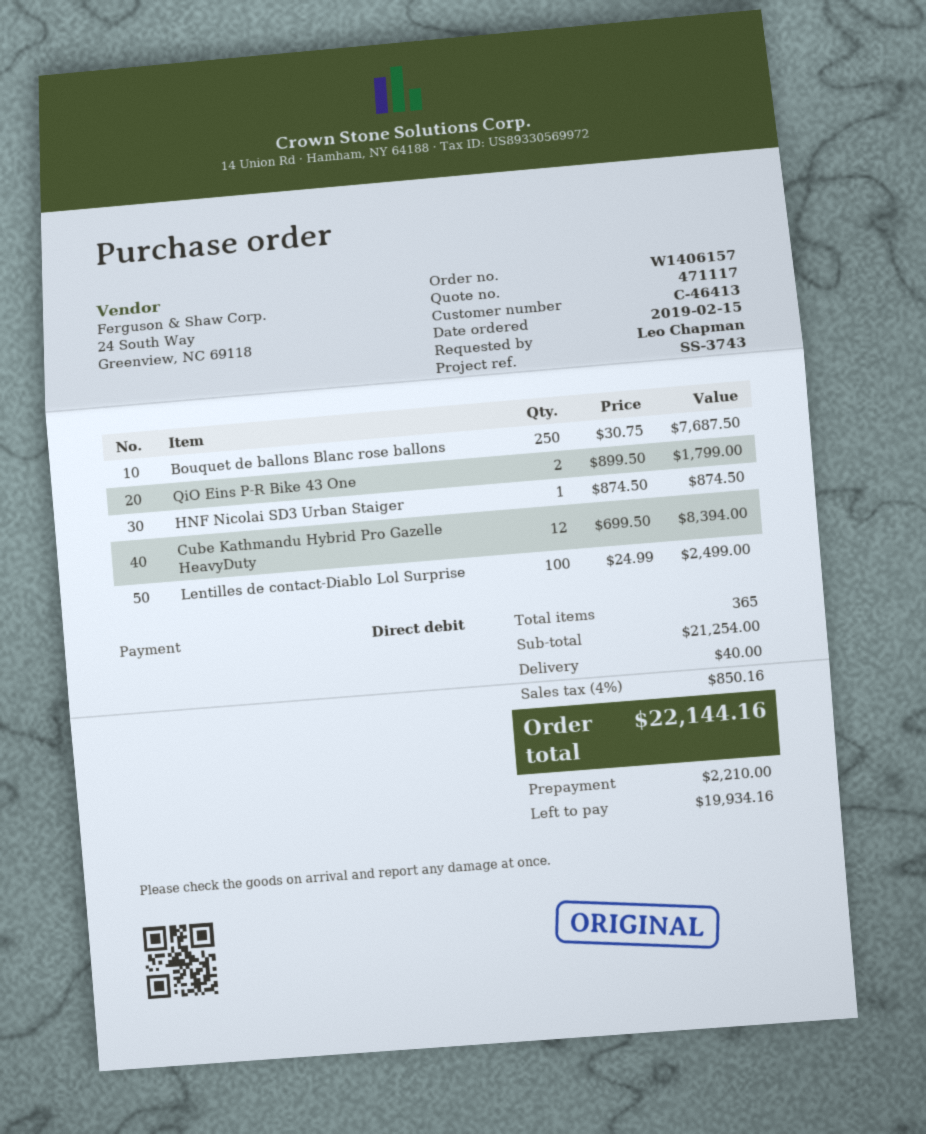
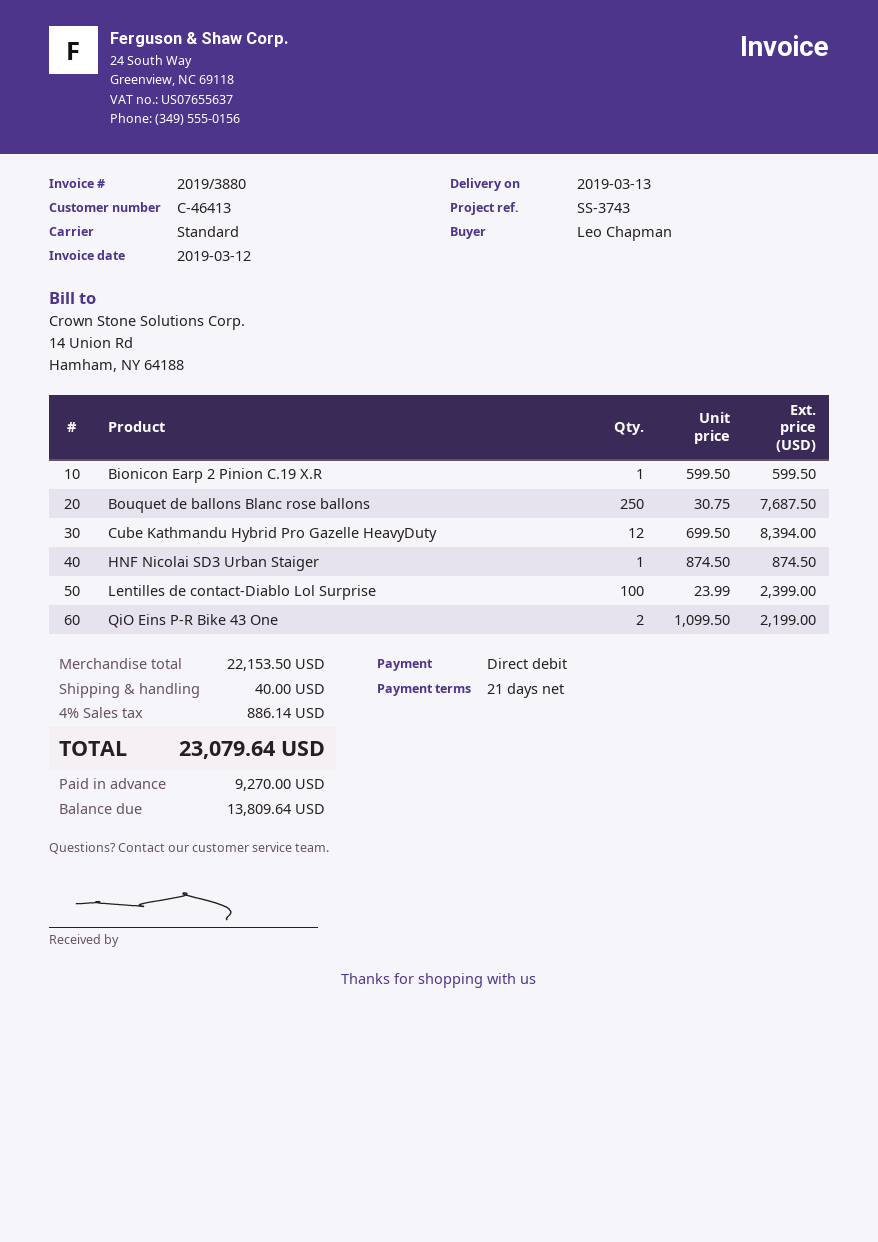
QiO Eins P-R Bike 43 One: 2 x 899.50 = 1799.00 -> 2 x 1099.50 = 2199.00
Lentilles de contact-Diablo Lol Surprise: 100 x 24.99 = 2499.00 -> 100 x 23.99 = 2399.00
Bionicon Earp 2 Pinion C.19 X.R: none -> 1 x 599.50 = 599.50
subtotal: 21254.00 -> 22153.50
tax: 4% = 850.16 -> 4% = 886.14
total: 22144.16 -> 23079.64
deposit: 2210.00 -> 9270.00
balance: 19934.16 -> 13809.64

